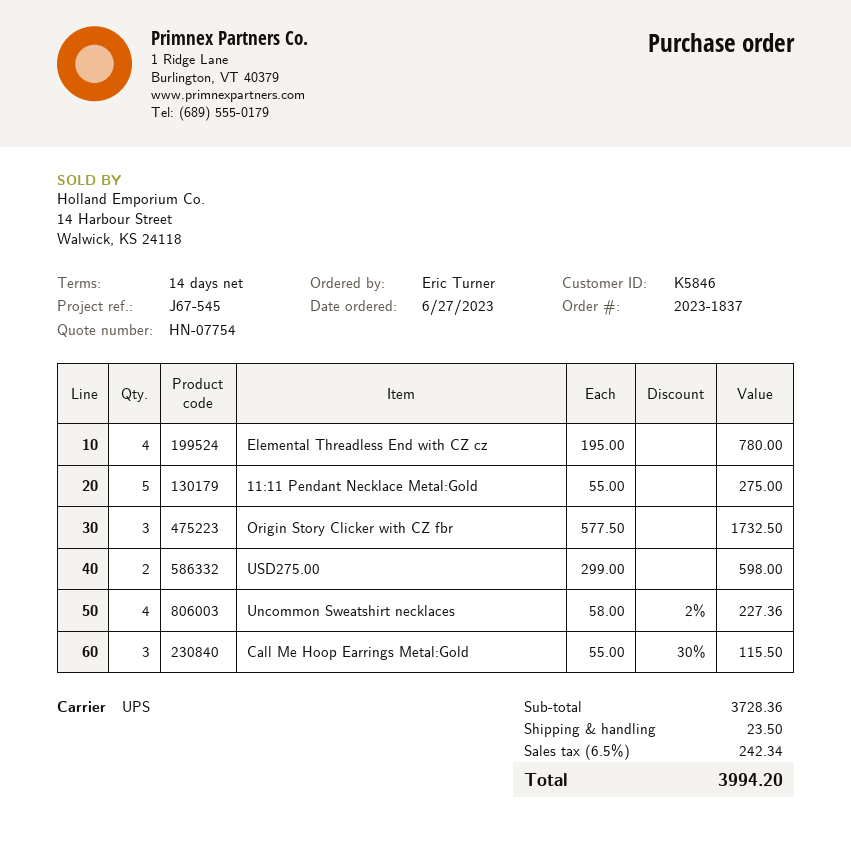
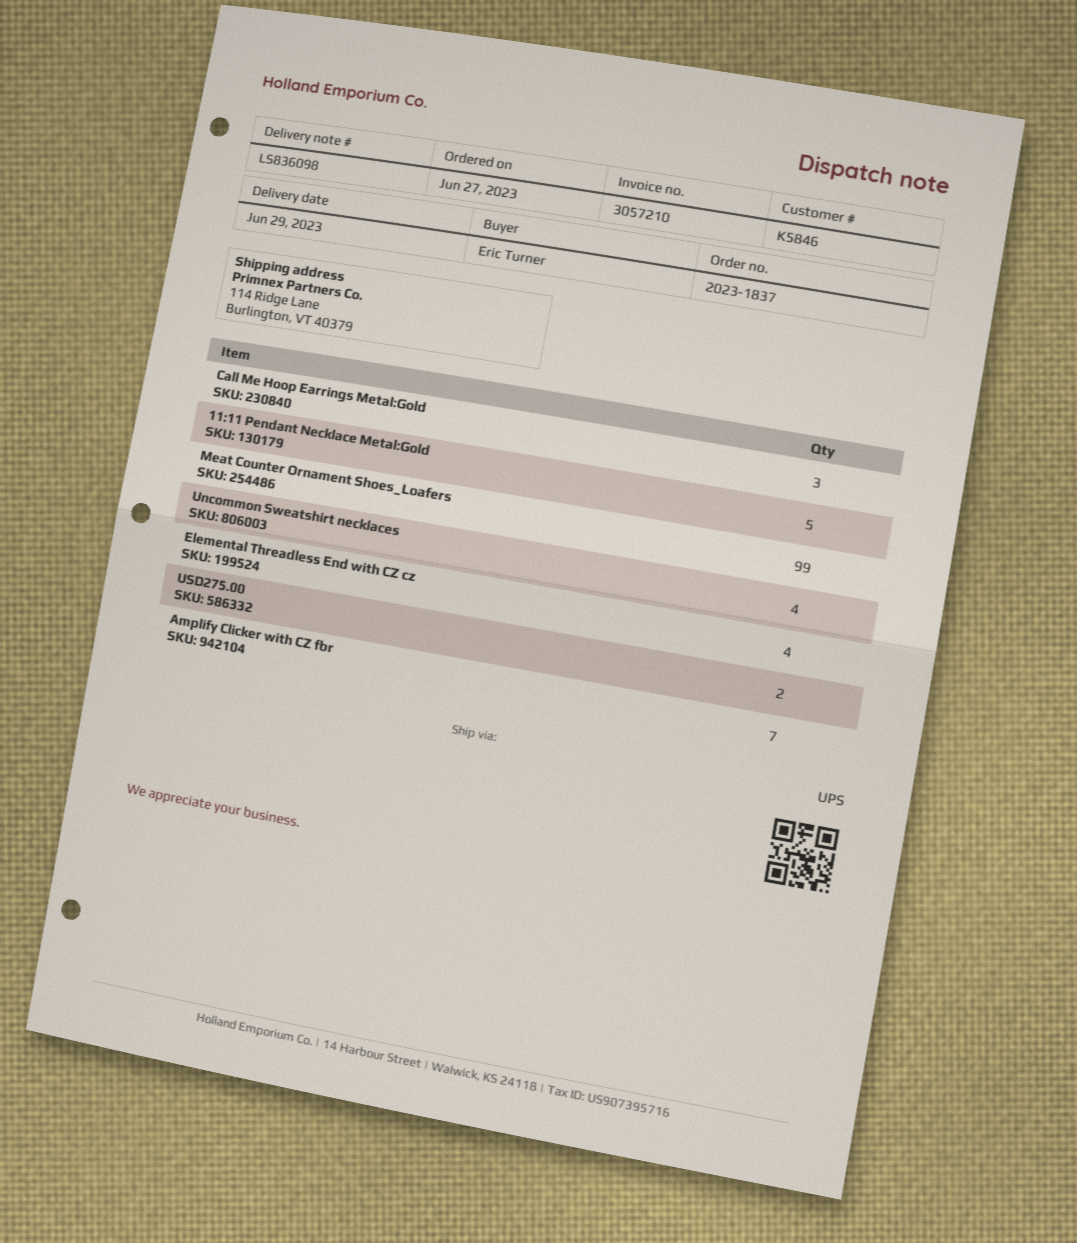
Origin Story Clicker with CZ fbr: 3 -> none
Meat Counter Ornament Shoes_Loafers: none -> 99
Amplify Clicker with CZ fbr: none -> 7

